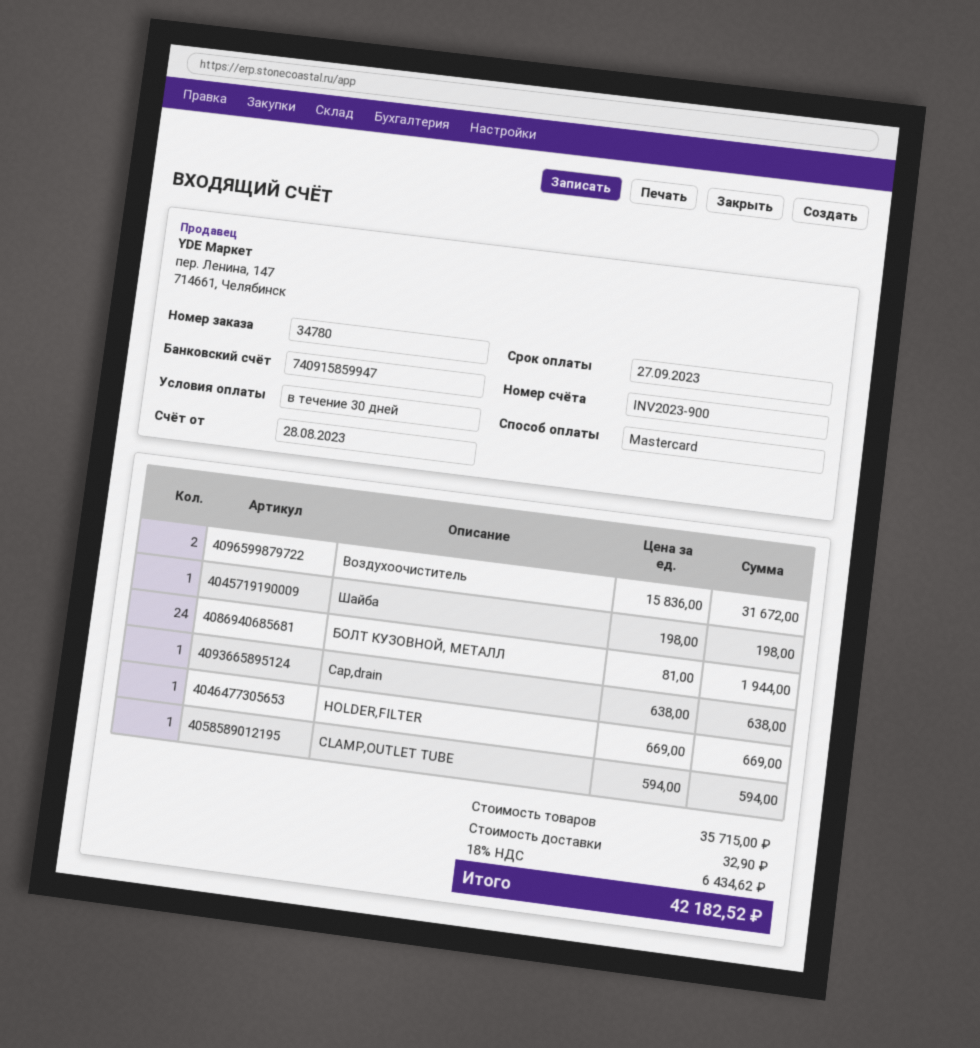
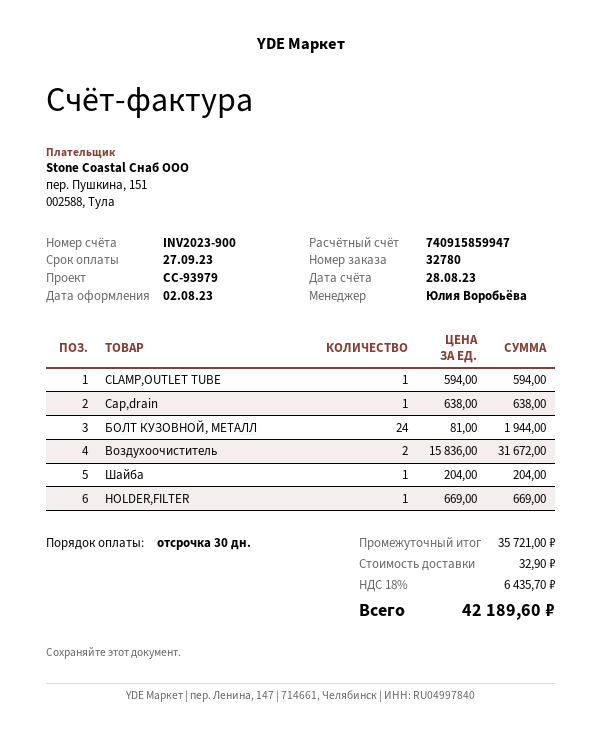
order number: 34780 -> 32780
Шайба: 1 x 198.00 = 198.00 -> 1 x 204.00 = 204.00
subtotal: 35715.00 -> 35721.00
tax: 18% = 6434.62 -> 18% = 6435.70
total: 42182.52 -> 42189.60

